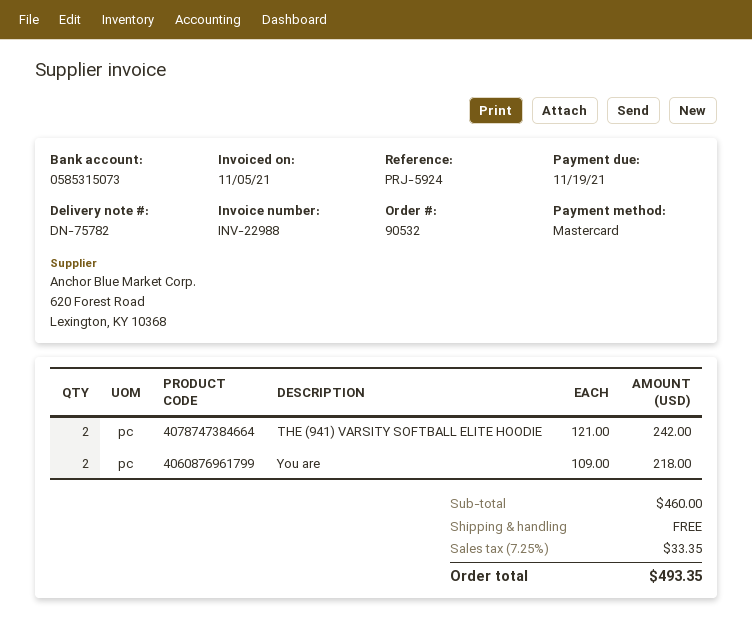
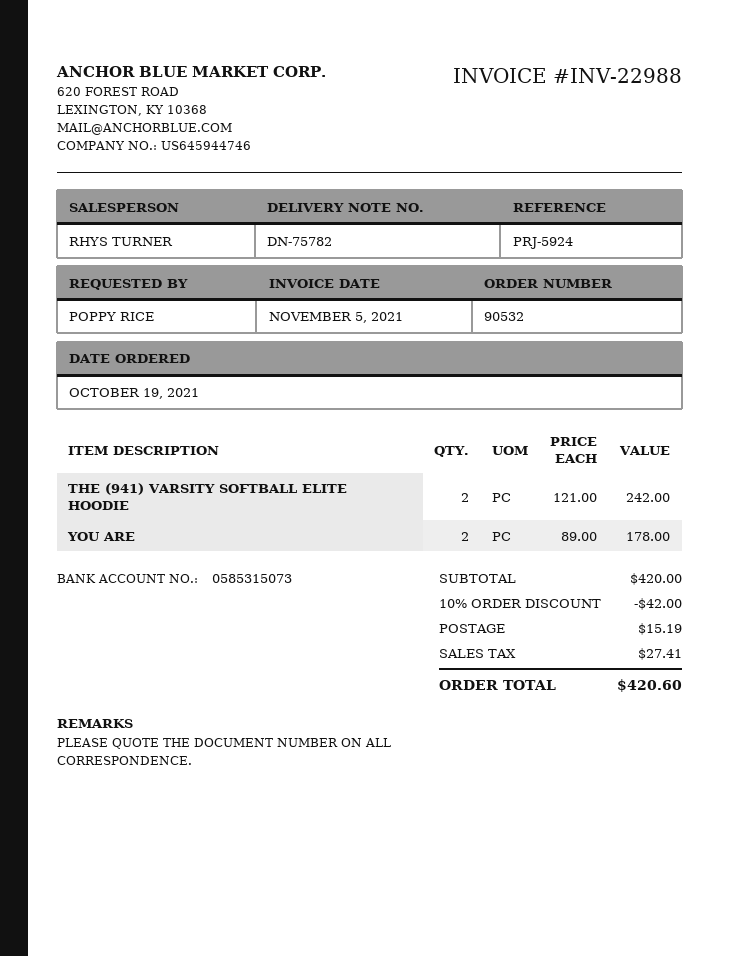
You are: 2 x 109.00 = 218.00 -> 2 x 89.00 = 178.00
subtotal: 460.00 -> 420.00
discount: none -> 10% = 42.00
shipping: 0.00 -> 15.19
tax: 33.35 -> 27.41
total: 493.35 -> 420.60

